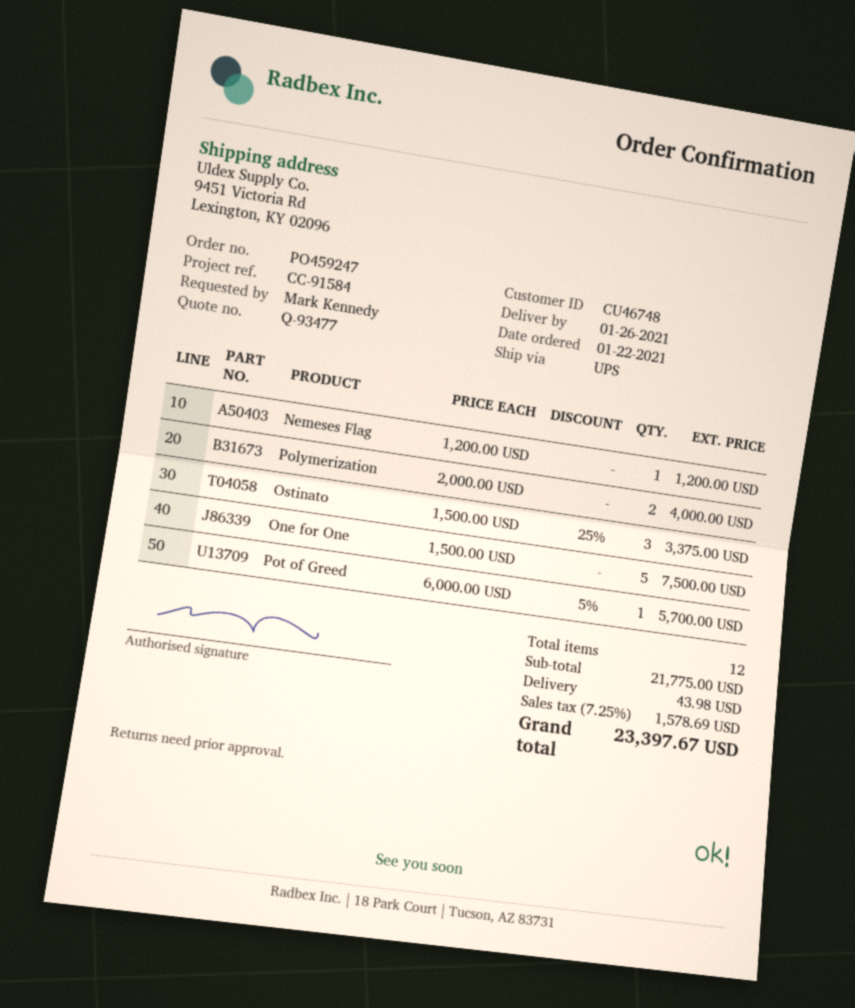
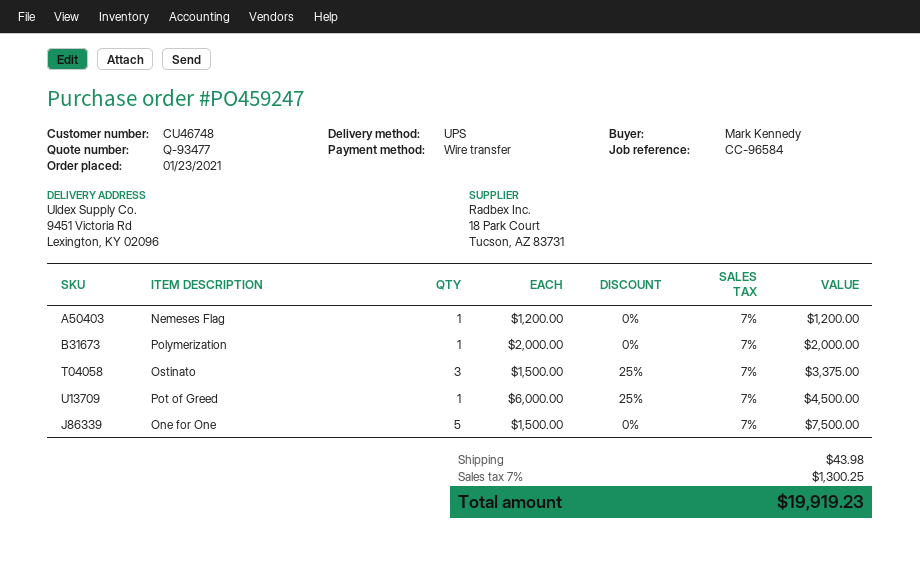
order date: 2021-01-22 -> 2021-01-23
reference: CC-91584 -> CC-96584
Polymerization: 2 x 2000.00 = 4000.00 -> 1 x 2000.00 = 2000.00
Pot of Greed: 1 x 6000.00 - 5% = 5700.00 -> 1 x 6000.00 - 25% = 4500.00
tax: 7.25% = 1578.69 -> 7% = 1300.25
total: 23397.67 -> 19919.23

